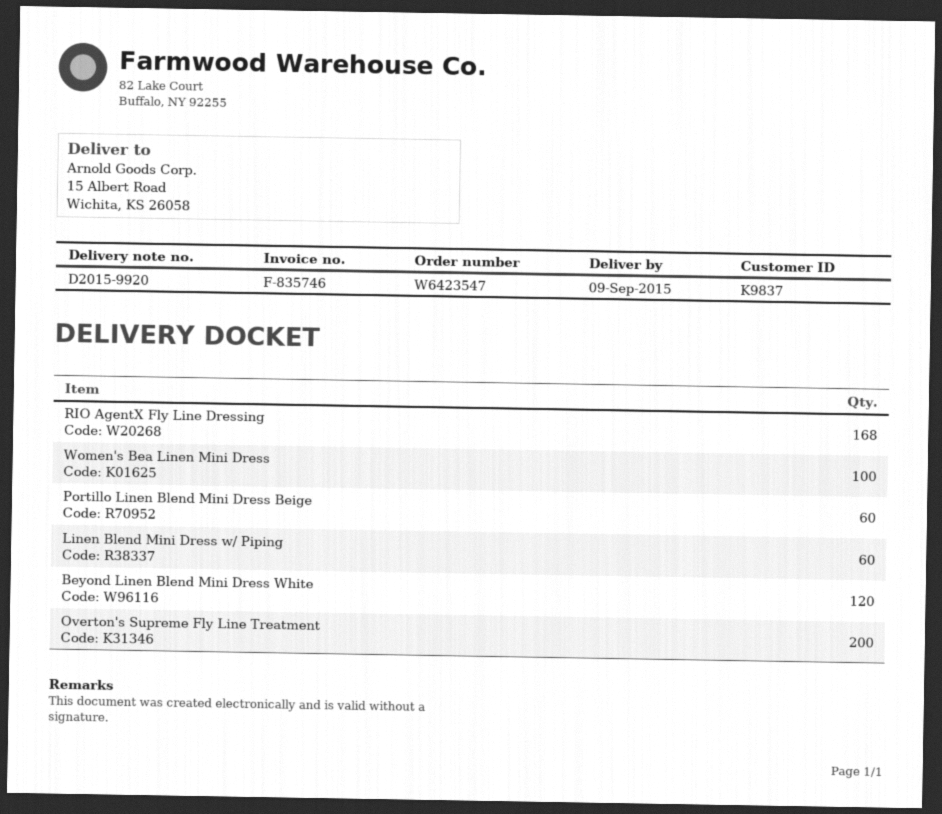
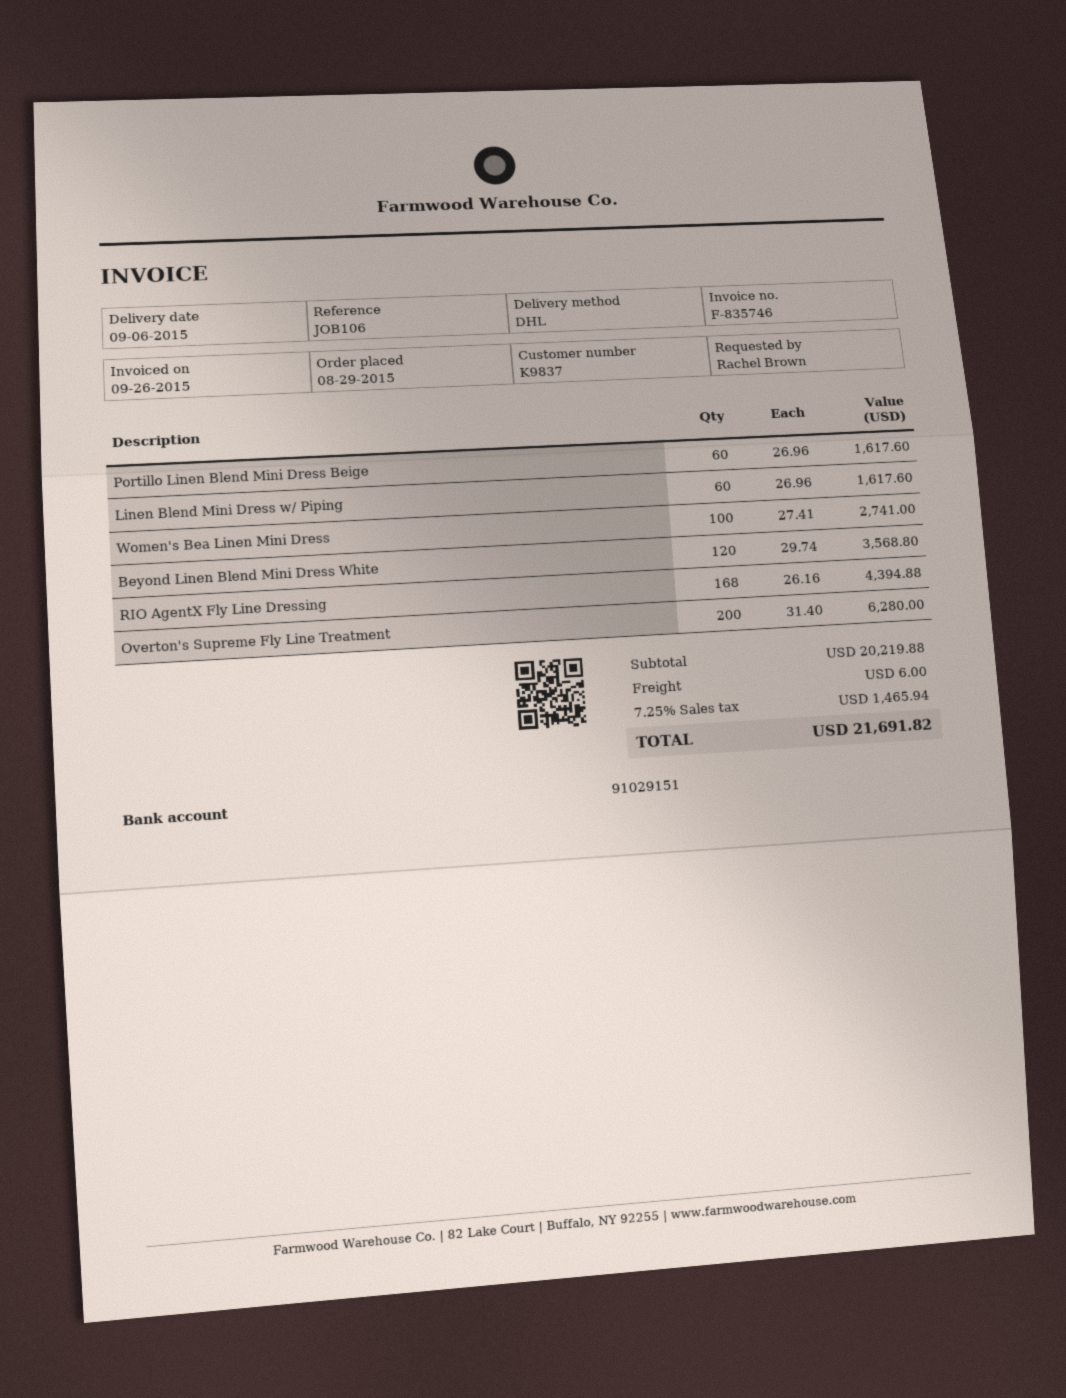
delivery date: 2015-09-09 -> 2015-09-06

